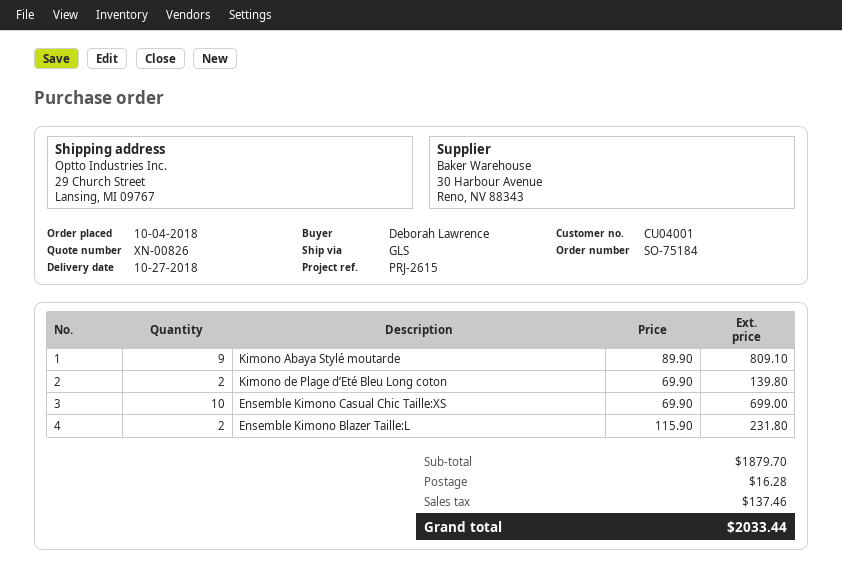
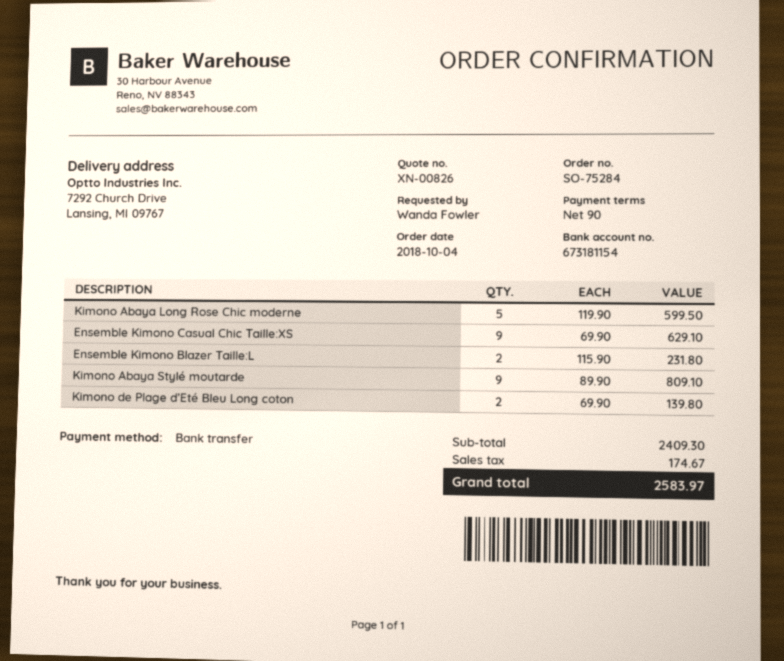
order number: SO-75184 -> SO-75284
ordered by: Deborah Lawrence -> Wanda Fowler
ship to: 29 Church Street, Lansing, MI 09767 -> 7292 Church Drive, Lansing, MI 09767
Ensemble Kimono Casual Chic Taille:XS: 10 x 69.90 = 699.00 -> 9 x 69.90 = 629.10
Kimono Abaya Long Rose Chic moderne: none -> 5 x 119.90 = 599.50
subtotal: 1879.70 -> 2409.30
shipping: 16.28 -> none
tax: 137.46 -> 174.67
total: 2033.44 -> 2583.97

